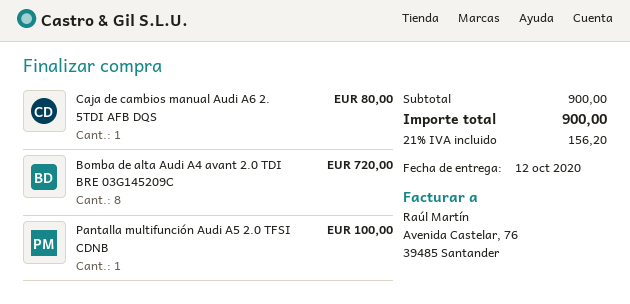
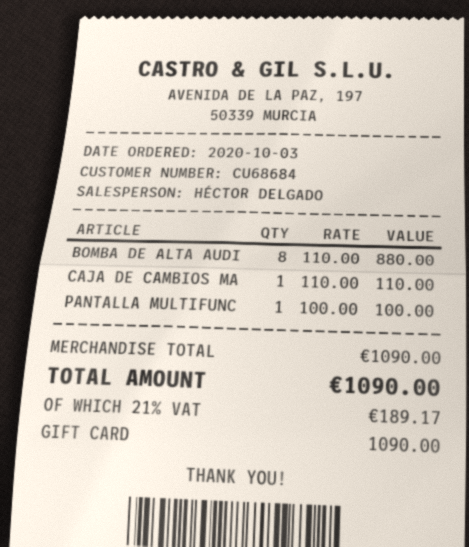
Caja de cambios manual Audi A6 2. 5TDI AFB DQS: 1 for 80.00 -> 1 for 110.00
Bomba de alta Audi A4 avant 2.0 TDI BRE 03G145209C: 8 for 720.00 -> 8 for 880.00
subtotal: 900.00 -> 1090.00
tax: 21% = 156.20 -> 21% = 189.17
total: 900.00 -> 1090.00

